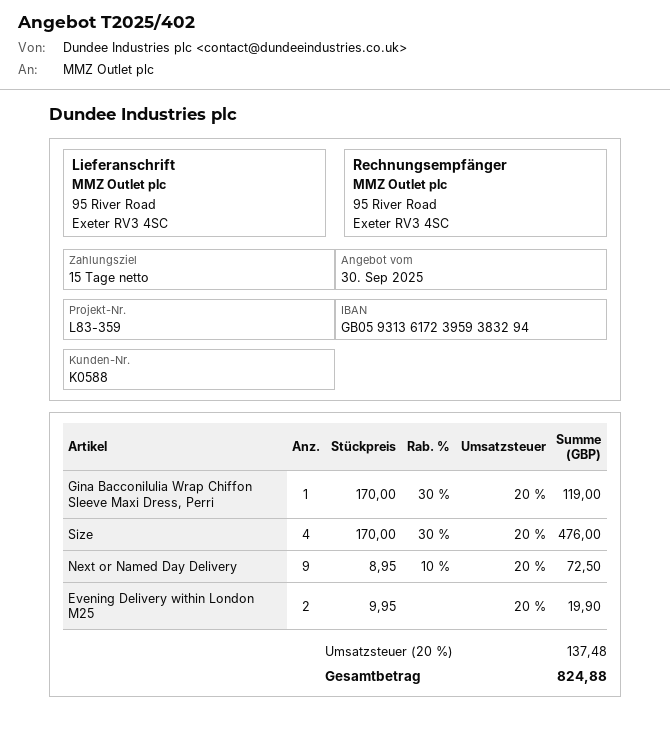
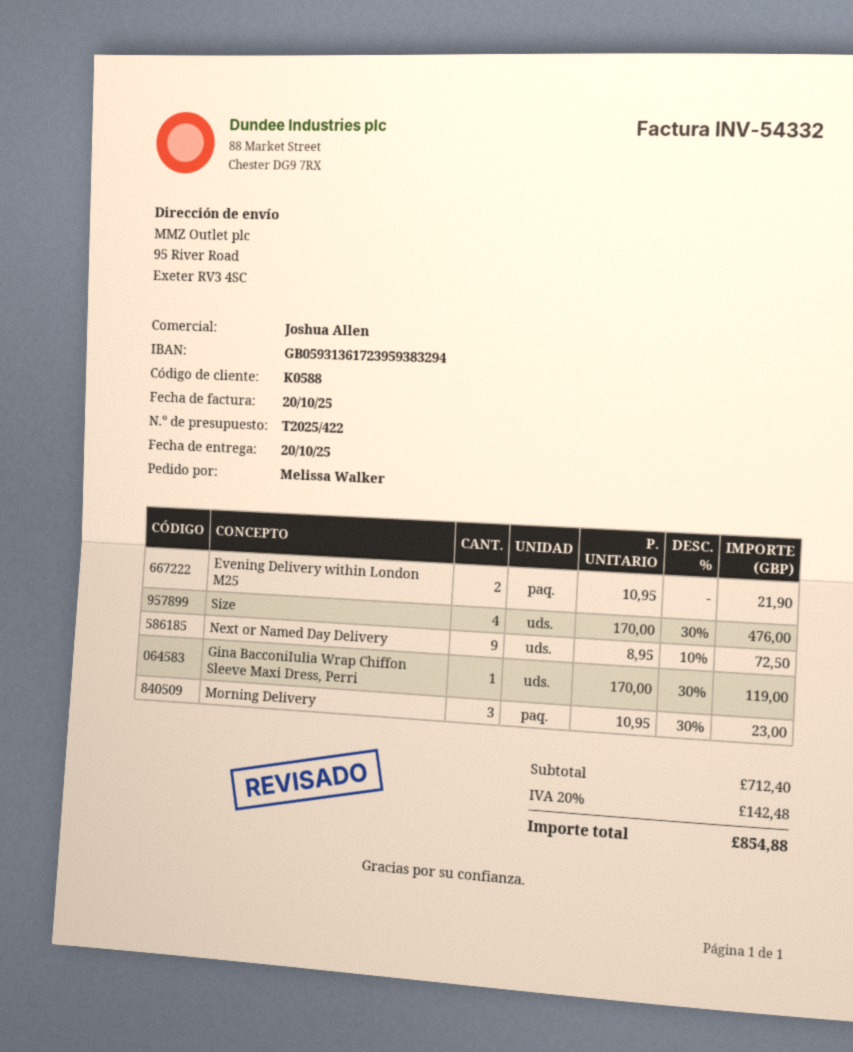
quote number: T2025/402 -> T2025/422
Evening Delivery within London M25: 2 x 9.95 = 19.90 -> 2 x 10.95 = 21.90
Morning Delivery: none -> 3 x 10.95 - 30% = 23.00
tax: 20% = 137.48 -> 20% = 142.48
total: 824.88 -> 854.88

